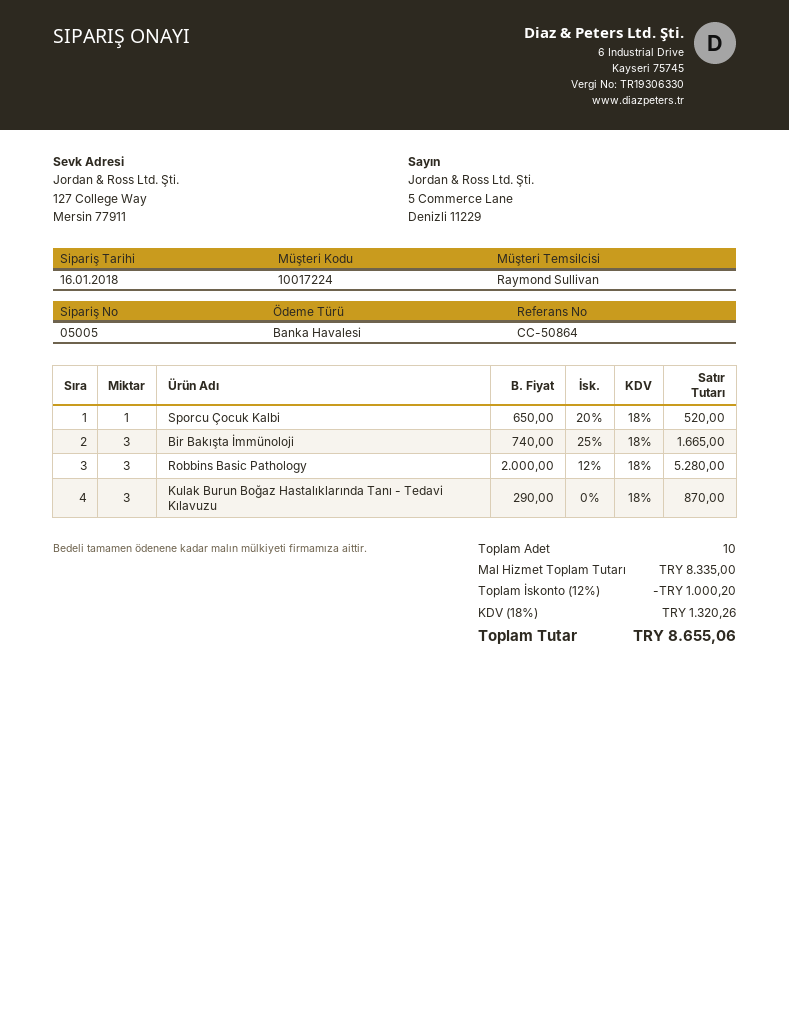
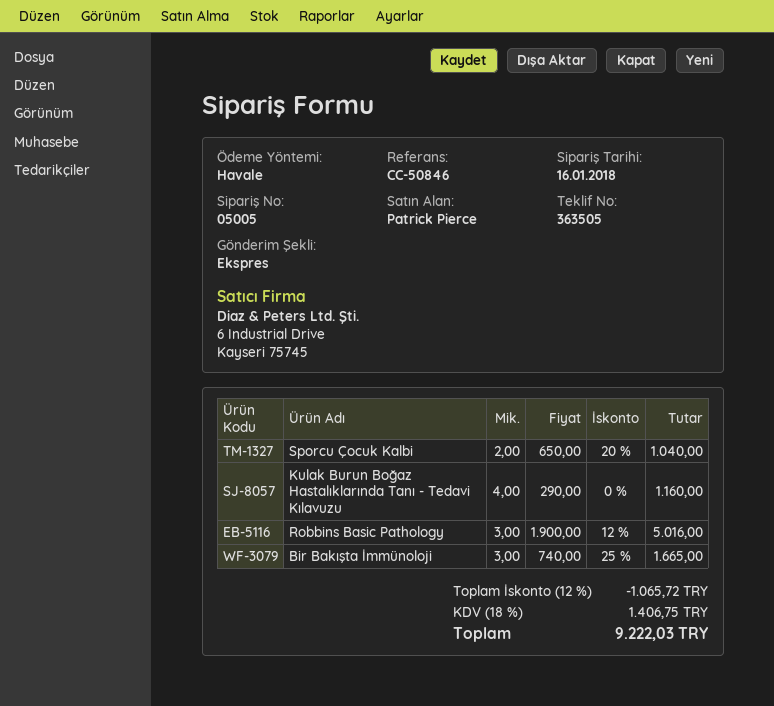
reference: CC-50864 -> CC-50846
Sporcu Çocuk Kalbi: 1 x 650.00 - 20% = 520.00 -> 2 x 650.00 - 20% = 1040.00
Robbins Basic Pathology: 3 x 2000.00 - 12% = 5280.00 -> 3 x 1900.00 - 12% = 5016.00
Kulak Burun Boğaz Hastalıklarında Tanı - Tedavi Kılavuzu: 3 x 290.00 = 870.00 -> 4 x 290.00 = 1160.00
discount: 12% = 1000.20 -> 12% = 1065.72
tax: 18% = 1320.26 -> 18% = 1406.75
total: 8655.06 -> 9222.03

